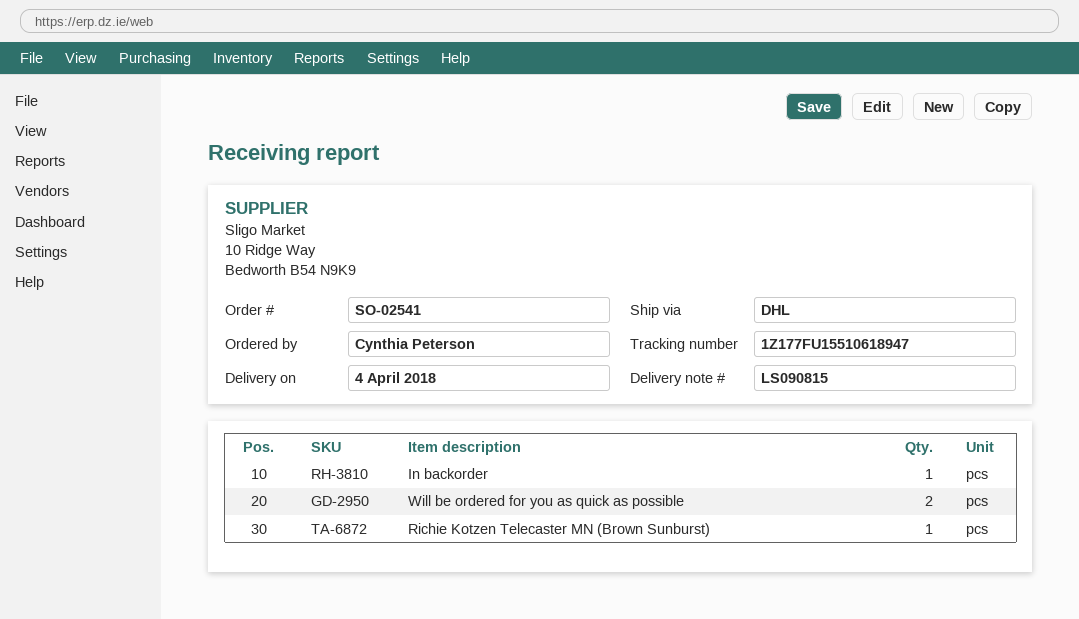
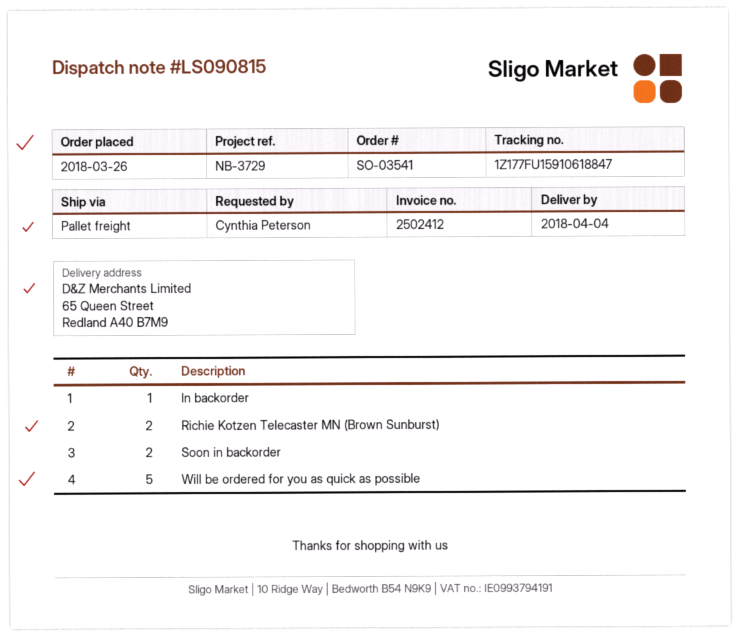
order number: SO-02541 -> SO-03541
shipping method: DHL -> pallet freight
tracking number: 1Z177FU15510618947 -> 1Z177FU15910618847
Will be ordered for you as quick as possible: 2 -> 5
Richie Kotzen Telecaster MN (Brown Sunburst): 1 -> 2
Soon in backorder: none -> 2

